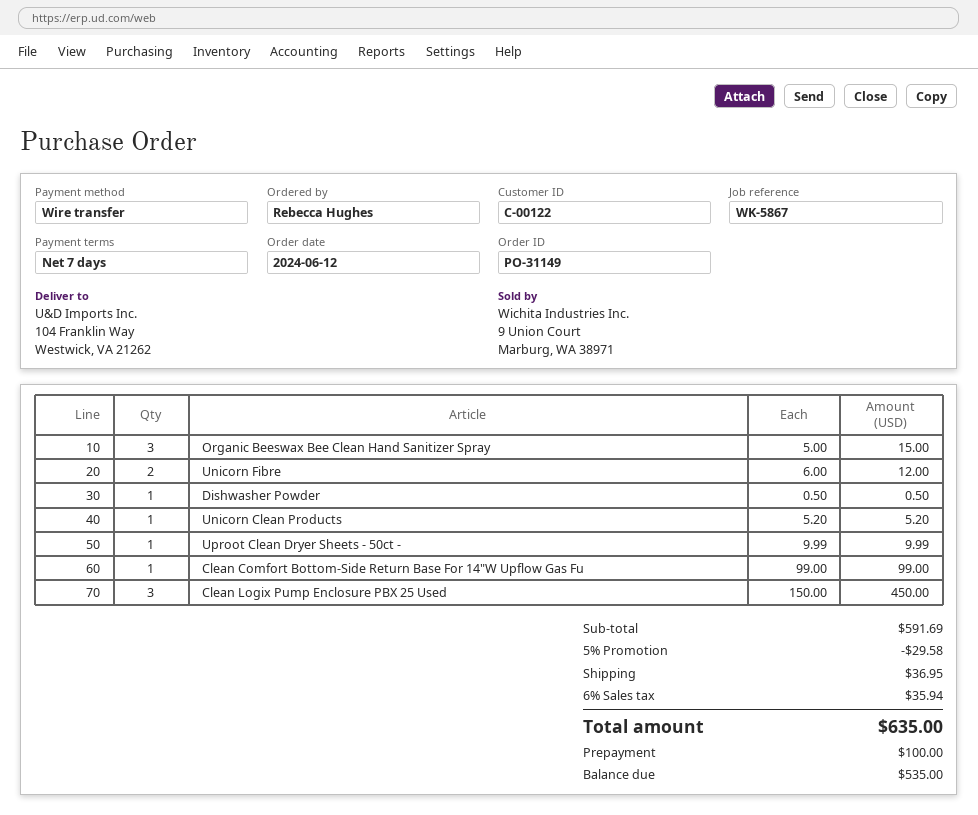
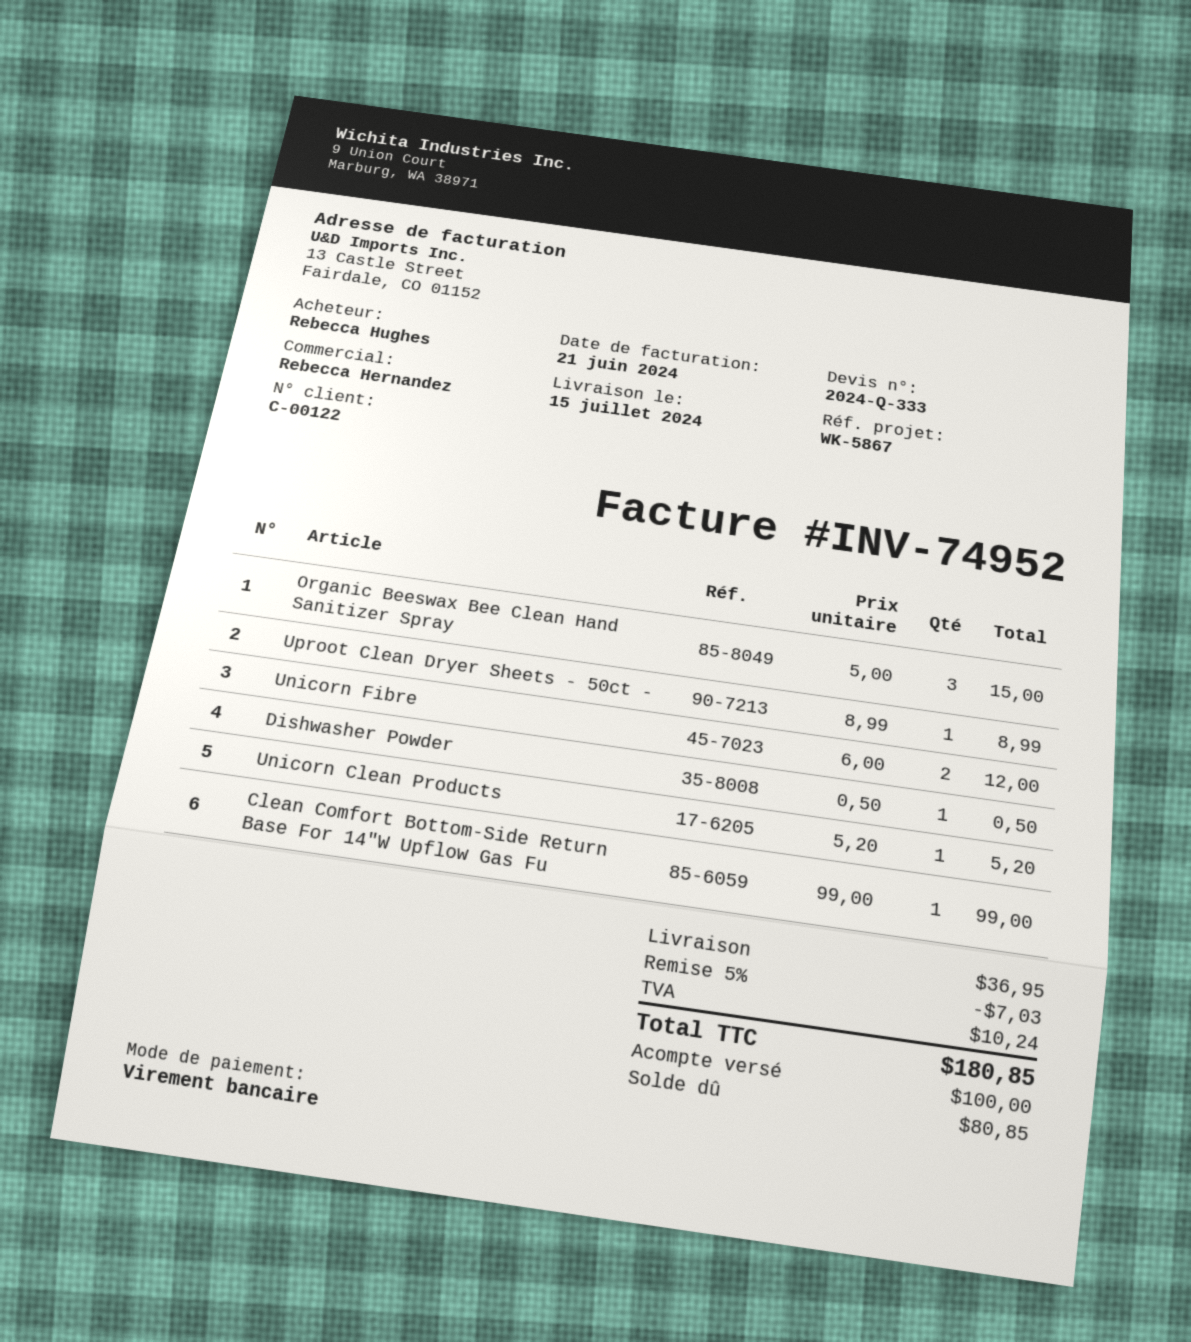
Uproot Clean Dryer Sheets - 50ct -: 1 x 9.99 = 9.99 -> 1 x 8.99 = 8.99
Clean Logix Pump Enclosure PBX 25 Used: 3 x 150.00 = 450.00 -> none
discount: 5% = 29.58 -> 5% = 7.03
tax: 35.94 -> 10.24
total: 635.00 -> 180.85
balance: 535.00 -> 80.85

